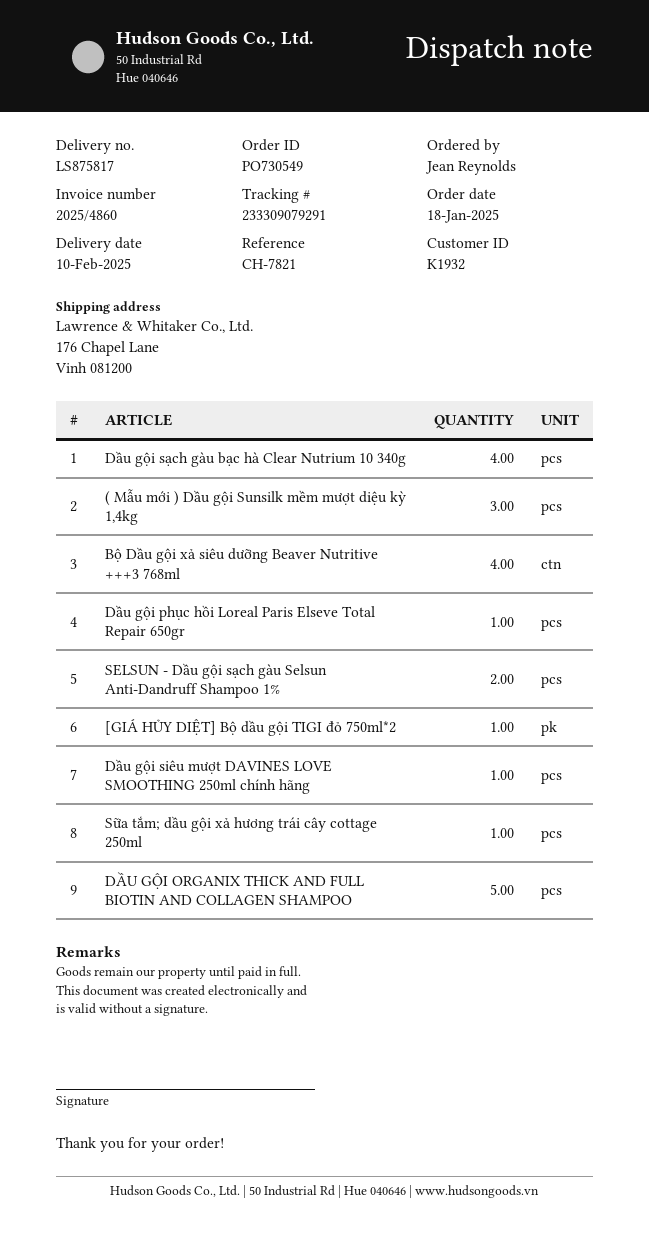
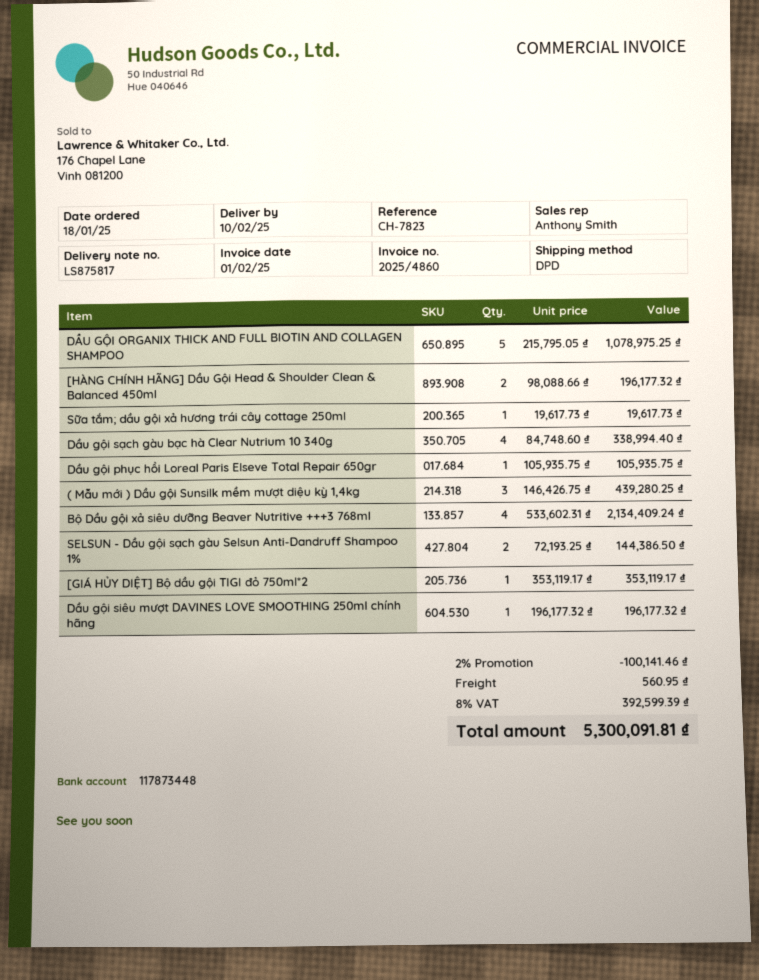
reference: CH-7821 -> CH-7823
[HÀNG CHÍNH HÃNG] Dầu Gội Head & Shoulder Clean & Balanced 450ml: none -> 2

